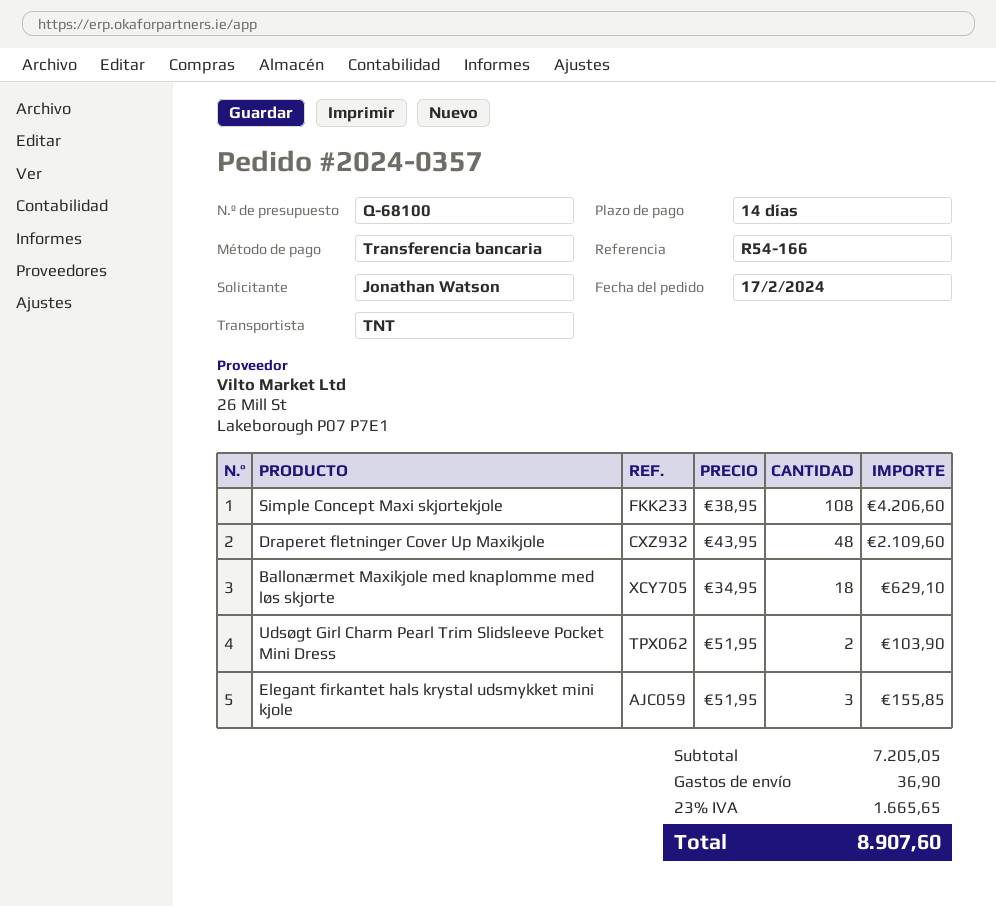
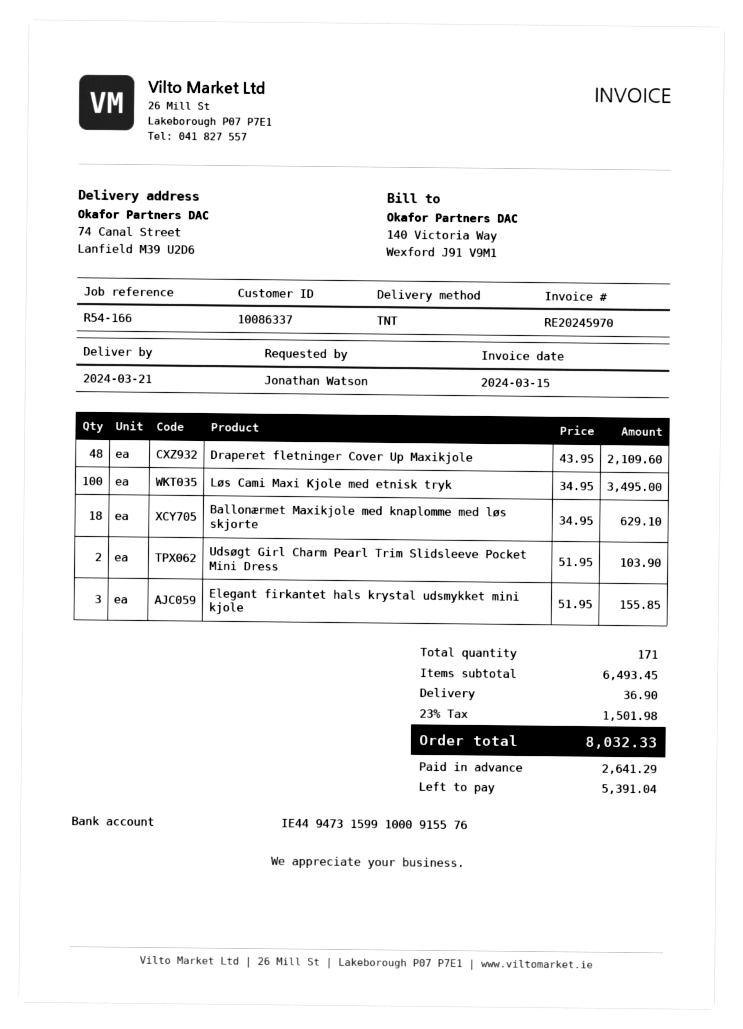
Simple Concept Maxi skjortekjole: 108 x 38.95 = 4206.60 -> none
Løs Cami Maxi Kjole med etnisk tryk: none -> 100 x 34.95 = 3495.00
subtotal: 7205.05 -> 6493.45
tax: 23% = 1665.65 -> 23% = 1501.98
total: 8907.60 -> 8032.33

